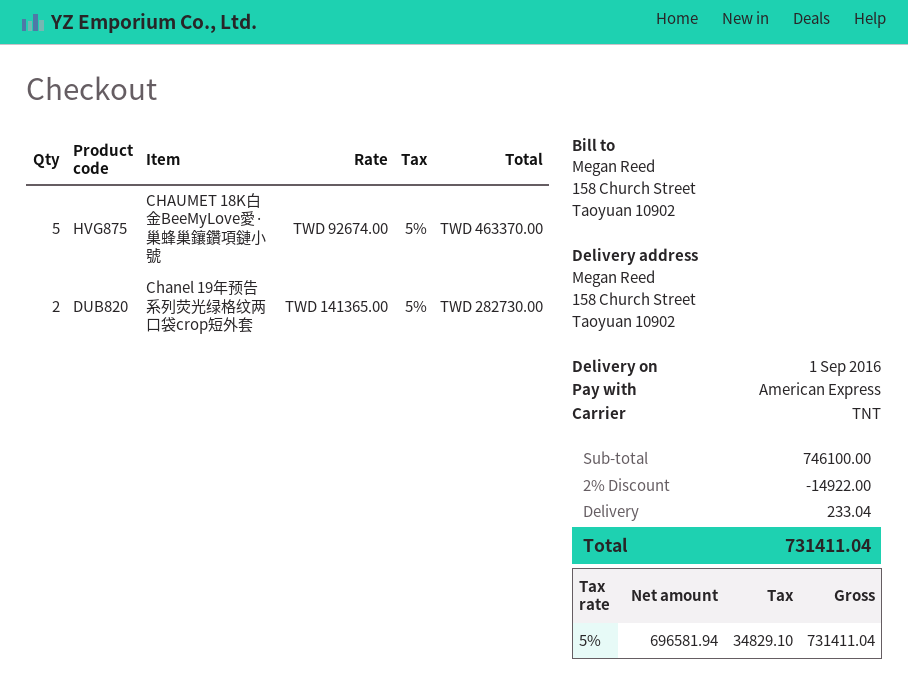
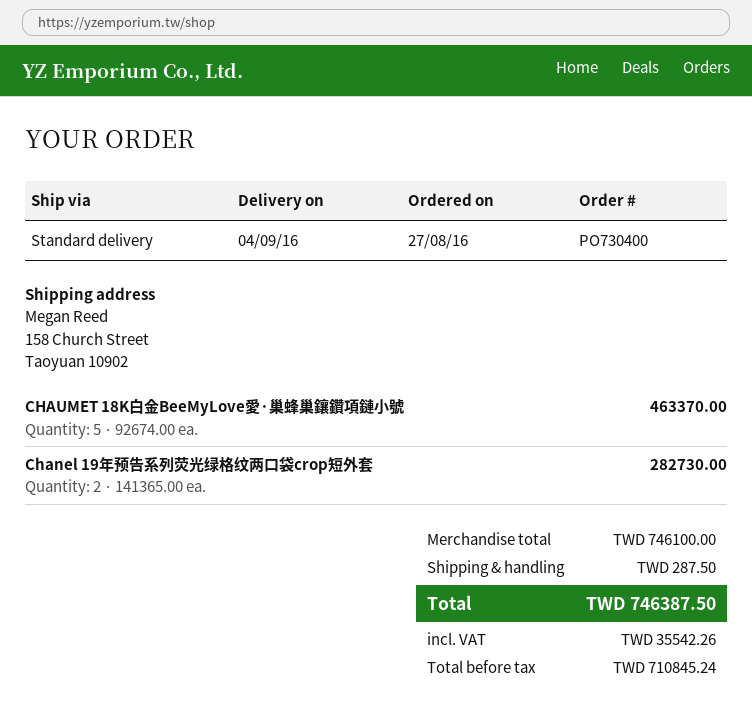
delivery date: 2016-09-01 -> 2016-09-04
shipping method: TNT -> standard
discount: 2% = 14922.00 -> none
shipping: 233.04 -> 287.50
net: 696581.94 -> 710845.24
tax: 34829.10 -> 35542.26
total: 731411.04 -> 746387.50

